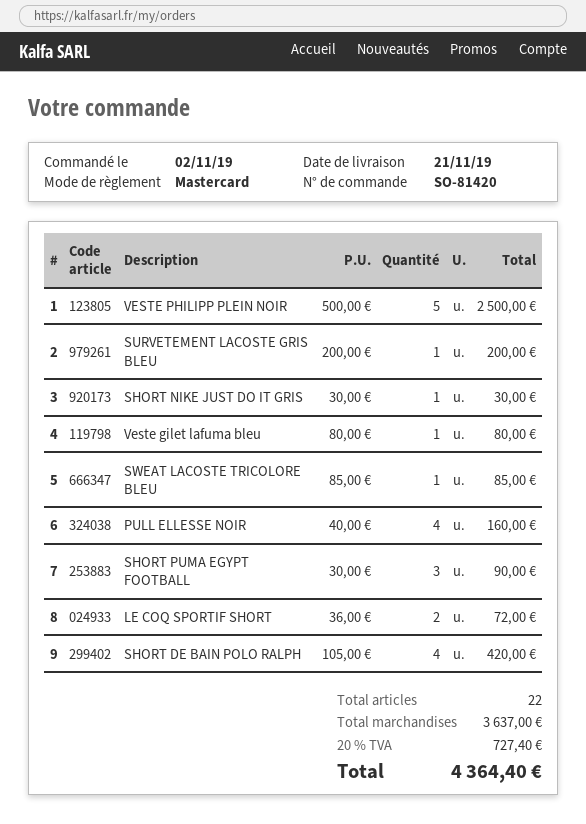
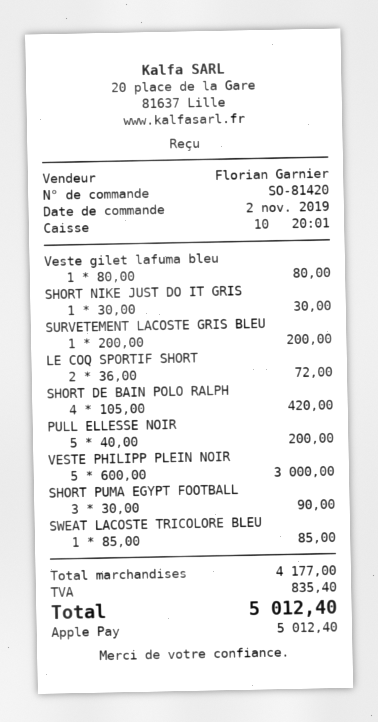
payment method: Mastercard -> Apple Pay
VESTE PHILIPP PLEIN NOIR: 5 x 500.00 = 2500.00 -> 5 x 600.00 = 3000.00
PULL ELLESSE NOIR: 4 x 40.00 = 160.00 -> 5 x 40.00 = 200.00
subtotal: 3637.00 -> 4177.00
tax: 727.40 -> 835.40
total: 4364.40 -> 5012.40

